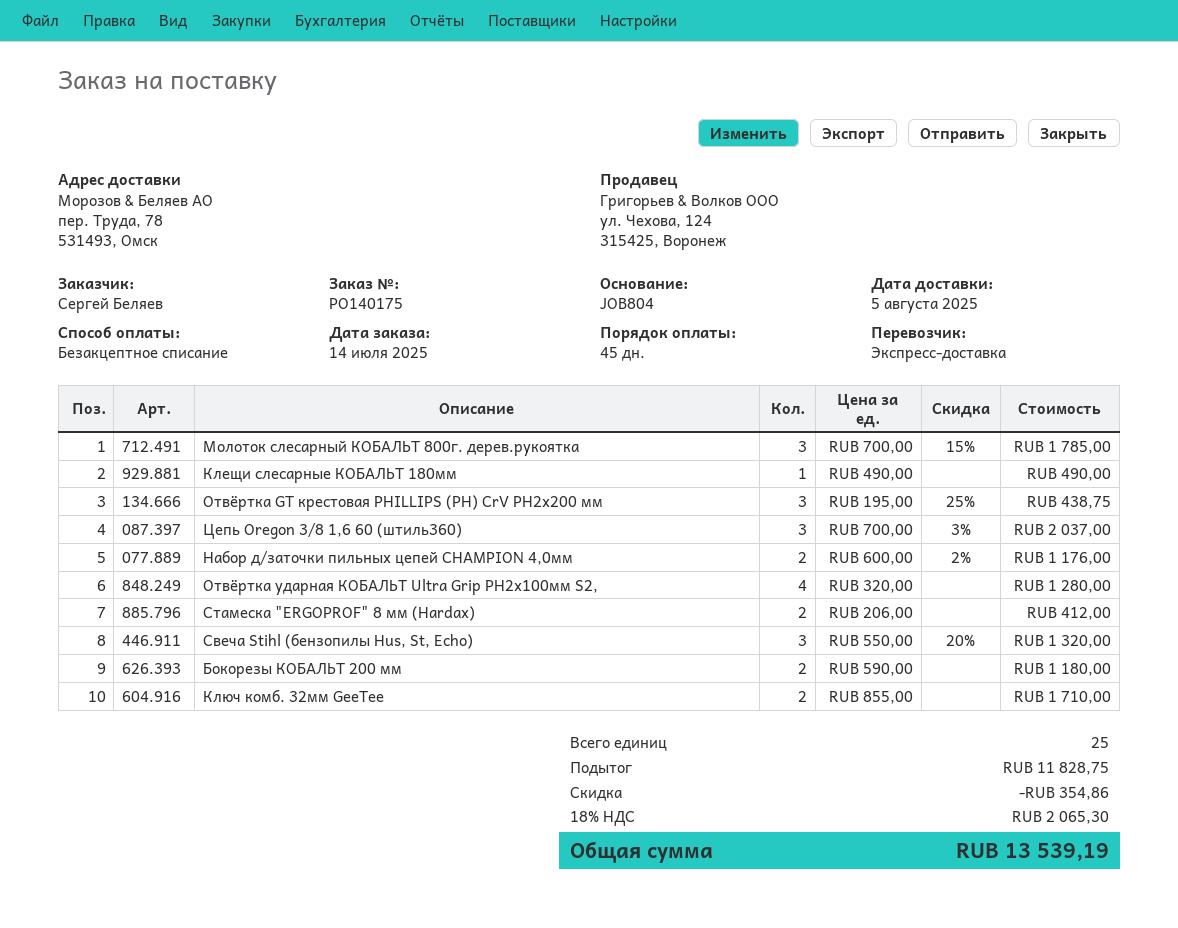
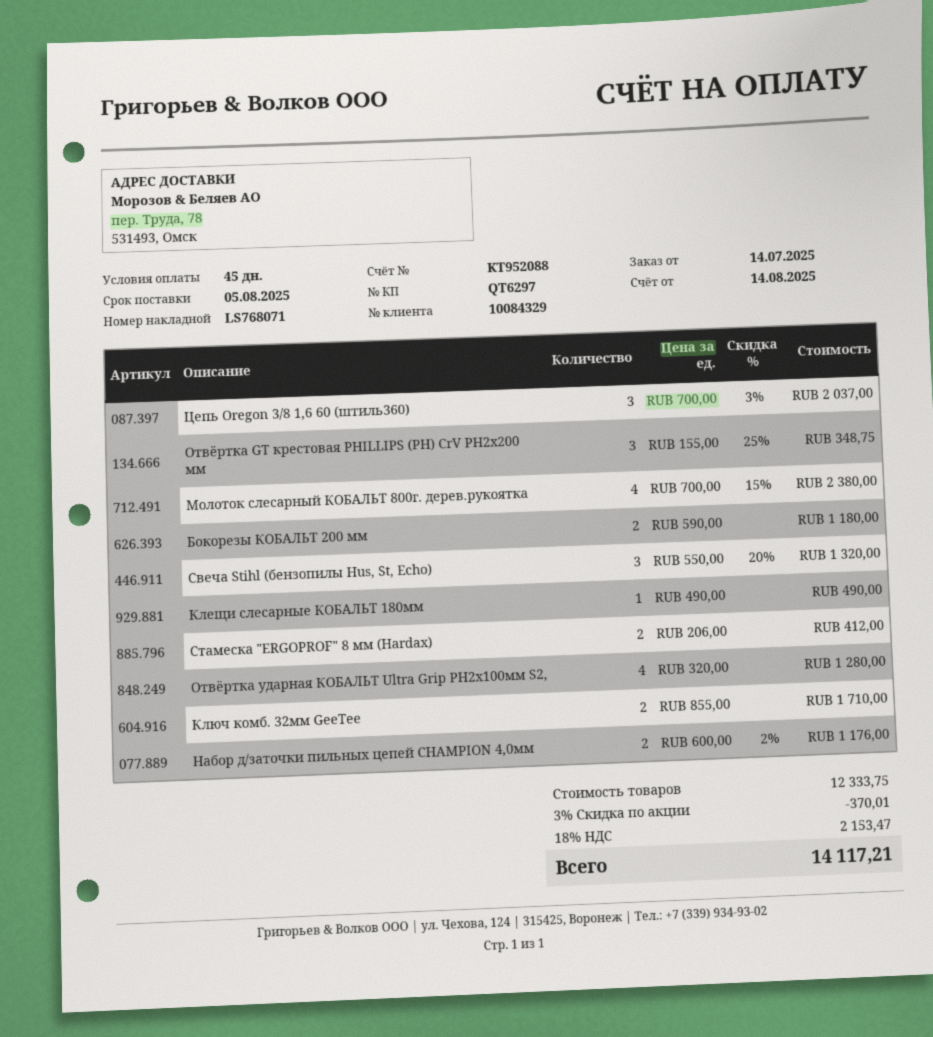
Молоток слесарный КОБАЛЬТ 800г. дерев.рукоятка: 3 x 700.00 - 15% = 1785.00 -> 4 x 700.00 - 15% = 2380.00
Отвёртка GT крестовая PHILLIPS (PH) CrV PH2х200 мм: 3 x 195.00 - 25% = 438.75 -> 3 x 155.00 - 25% = 348.75
subtotal: 11828.75 -> 12333.75
discount: 354.86 -> 370.01
tax: 18% = 2065.30 -> 18% = 2153.47
total: 13539.19 -> 14117.21

